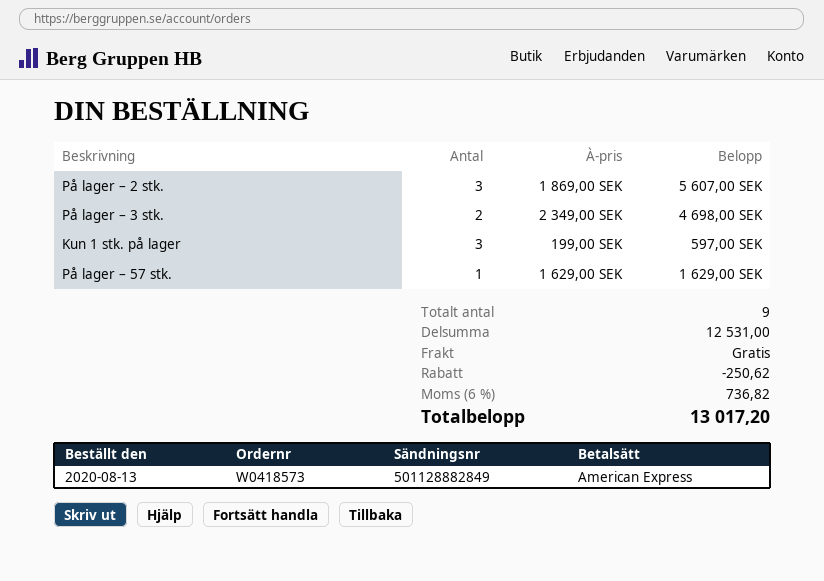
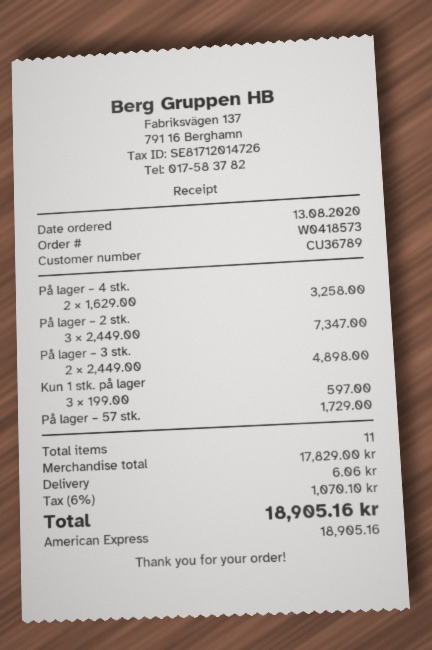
På lager – 2 stk.: 3 x 1869.00 = 5607.00 -> 3 x 2449.00 = 7347.00
På lager – 3 stk.: 2 x 2349.00 = 4698.00 -> 2 x 2449.00 = 4898.00
På lager – 57 stk.: 1 x 1629.00 = 1629.00 -> 1 x 1729.00 = 1729.00
På lager – 4 stk.: none -> 2 x 1629.00 = 3258.00
total quantity: 9 -> 11
subtotal: 12531.00 -> 17829.00
discount: 250.62 -> none
shipping: 0.00 -> 6.06
tax: 6% = 736.82 -> 6% = 1070.10
total: 13017.20 -> 18905.16

